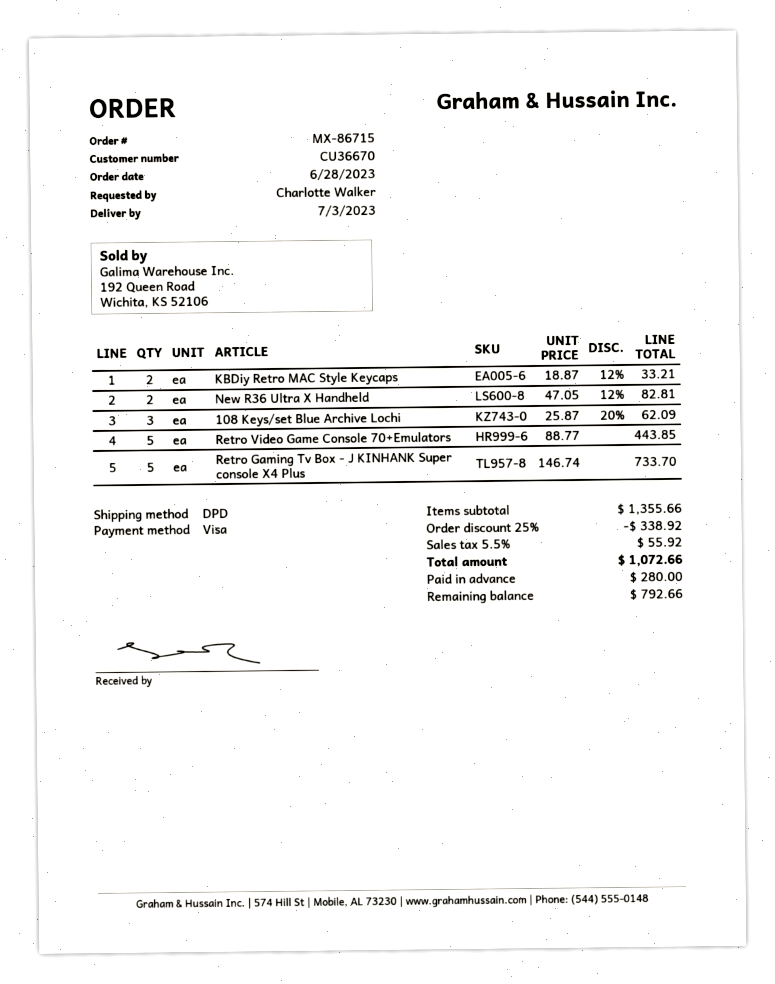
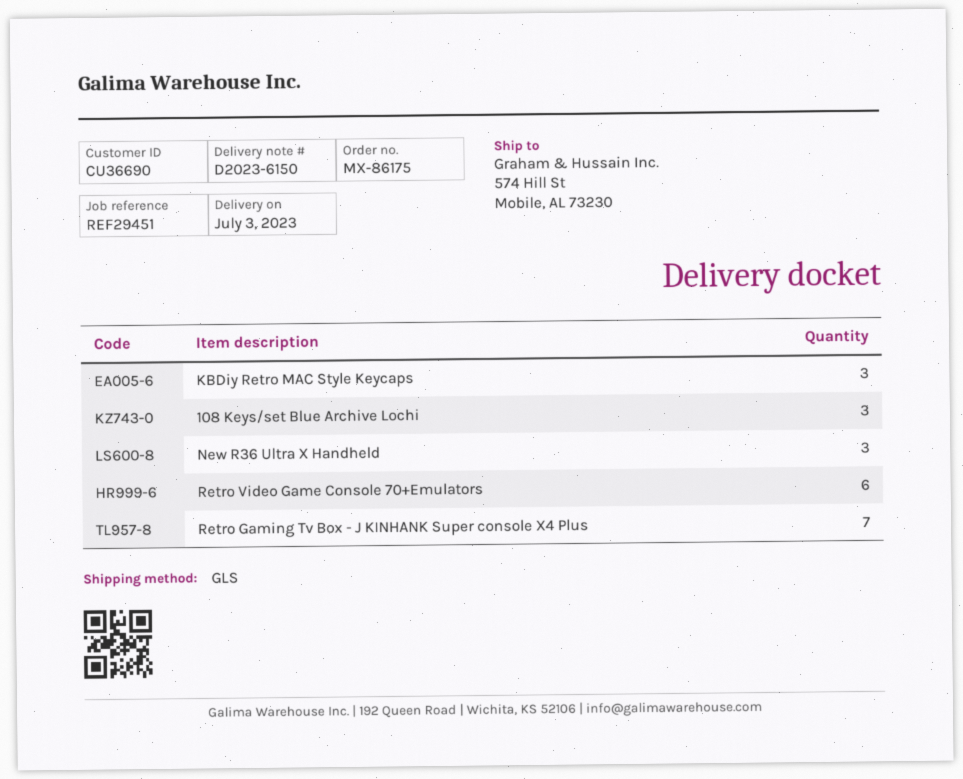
order number: MX-86715 -> MX-86175
customer number: CU36670 -> CU36690
shipping method: DPD -> GLS
KBDiy Retro MAC Style Keycaps: 2 -> 3
New R36 Ultra X Handheld: 2 -> 3
Retro Video Game Console 70+Emulators: 5 -> 6
Retro Gaming Tv Box - J KINHANK Super console X4 Plus: 5 -> 7

